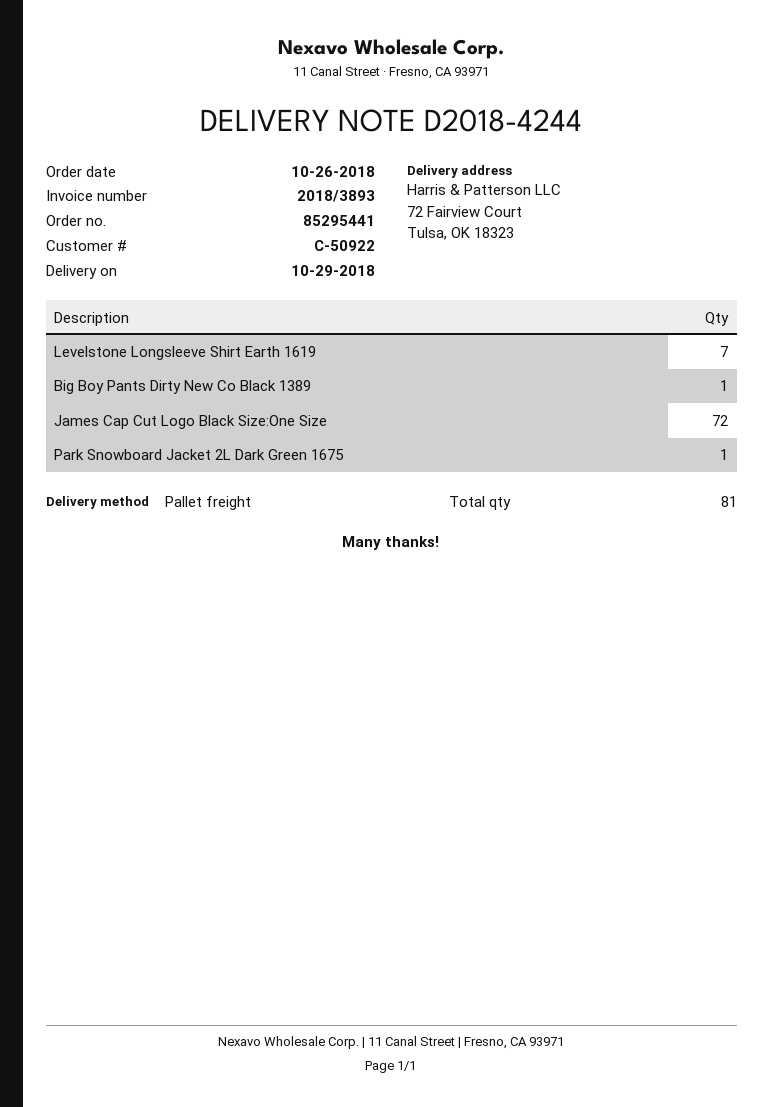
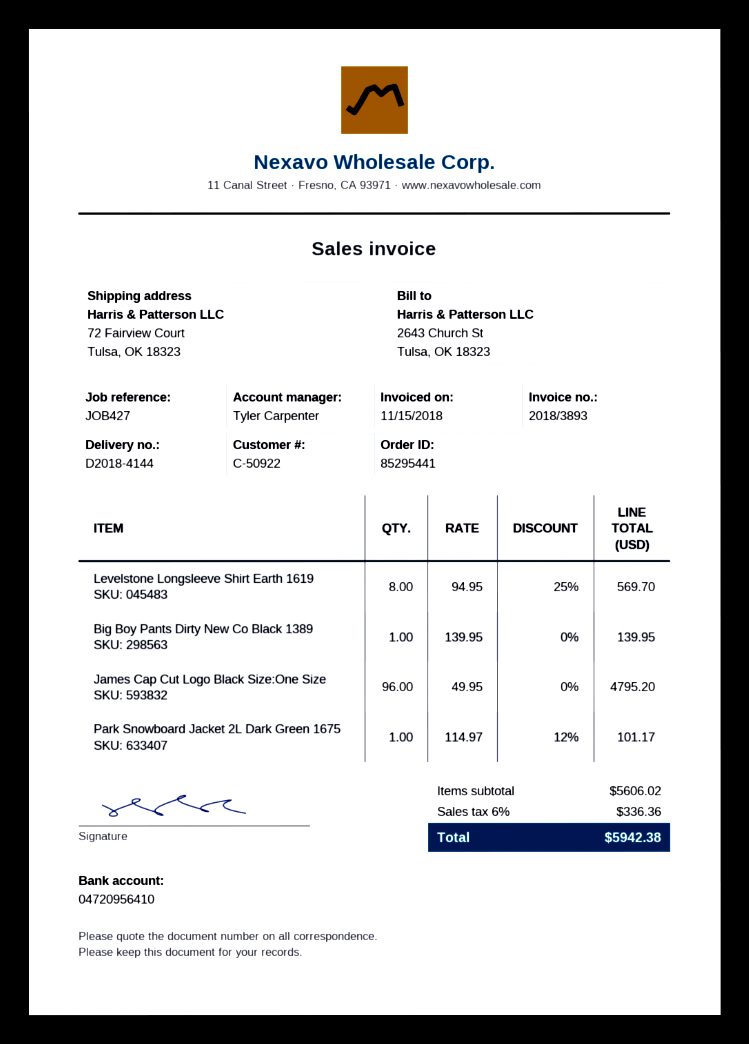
delivery note number: D2018-4244 -> D2018-4144
Levelstone Longsleeve Shirt Earth 1619: 7 -> 8
James Cap Cut Logo Black Size:One Size: 72 -> 96

